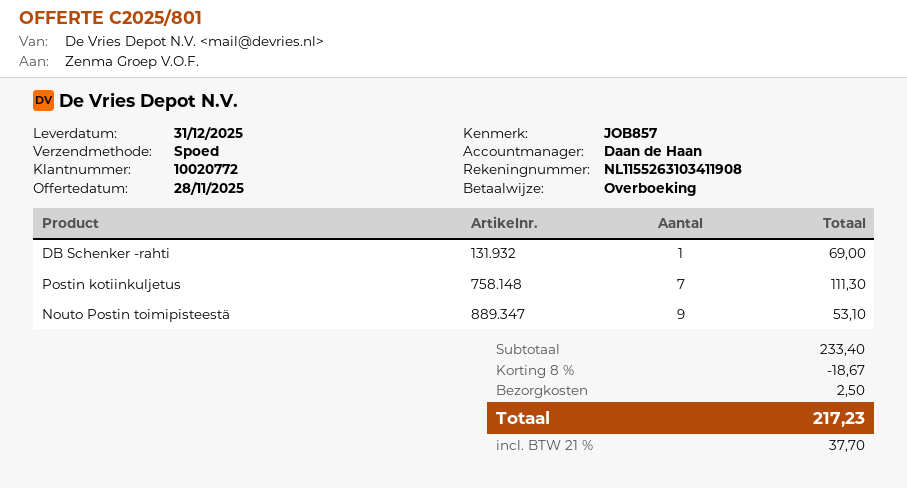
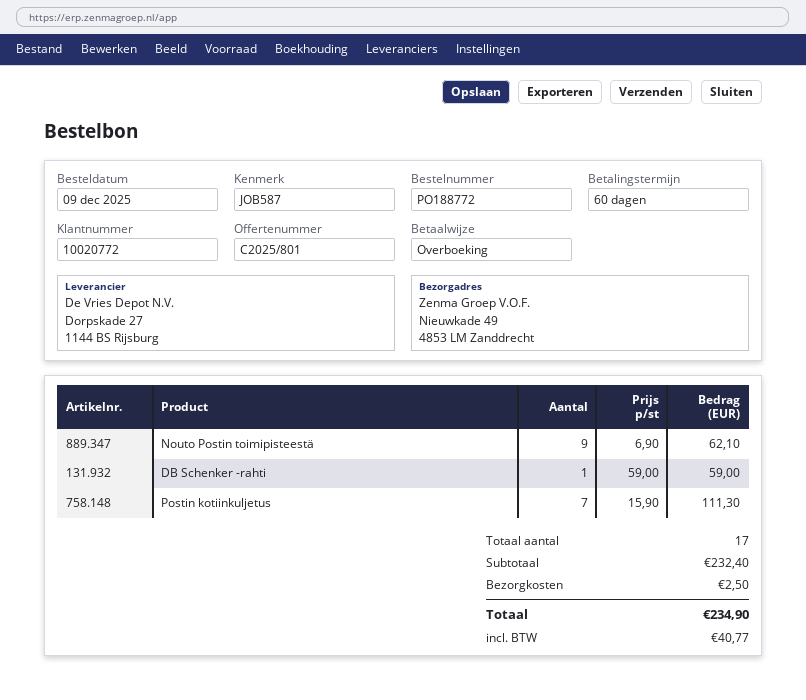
reference: JOB857 -> JOB587
DB Schenker -rahti: 1 for 69.00 -> 1 for 59.00
Nouto Postin toimipisteestä: 9 for 53.10 -> 9 for 62.10
subtotal: 233.40 -> 232.40
discount: 8% = 18.67 -> none
tax: 37.70 -> 40.77
total: 217.23 -> 234.90

